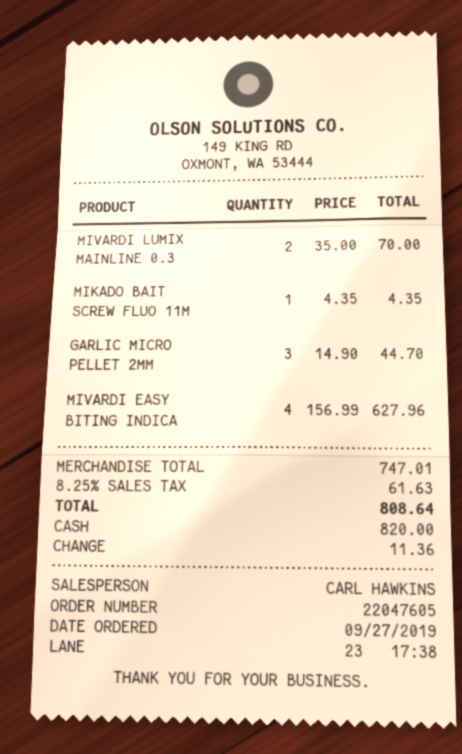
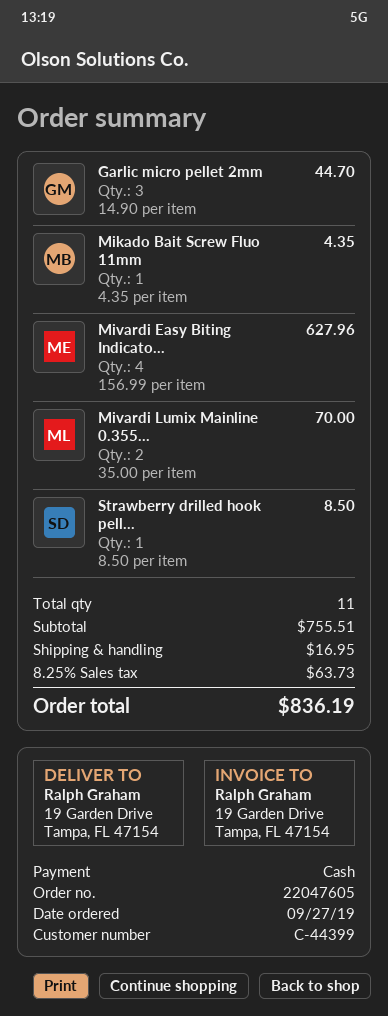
Strawberry drilled hook pell...: none -> 1 x 8.50 = 8.50
subtotal: 747.01 -> 755.51
shipping: none -> 16.95
tax: 8.25% = 61.63 -> 8.25% = 63.73
total: 808.64 -> 836.19

